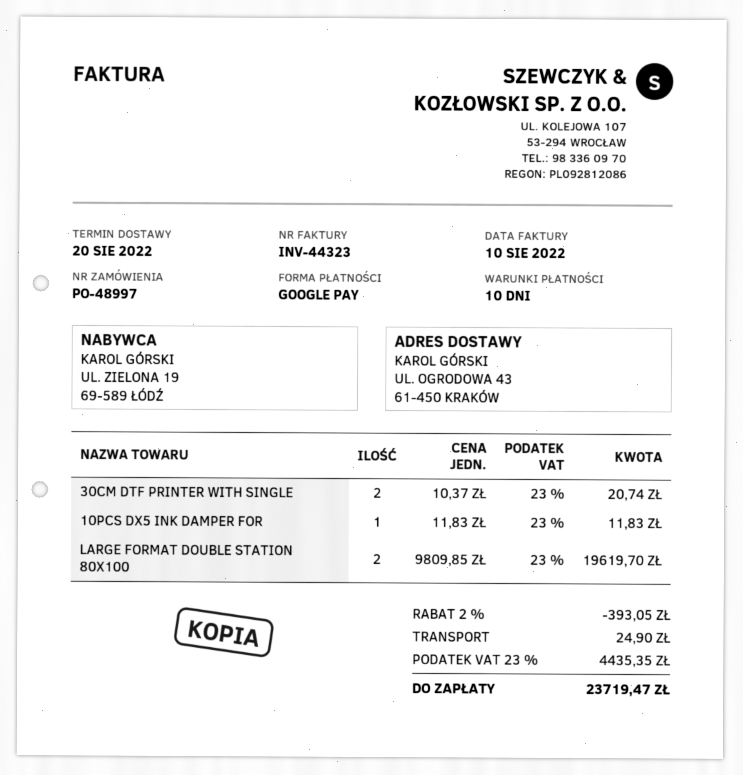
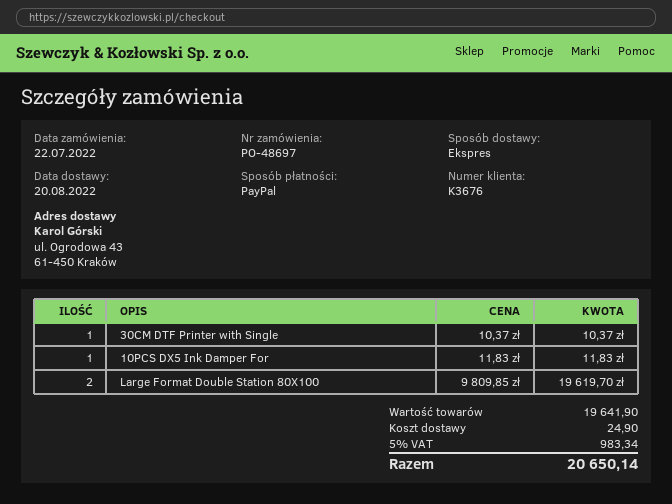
order number: PO-48997 -> PO-48697
payment method: Google Pay -> PayPal
30CM DTF PRINTER WITH SINGLE: 2 x 10.37 = 20.74 -> 1 x 10.37 = 10.37
discount: 2% = 393.05 -> none
tax: 23% = 4435.35 -> 5% = 983.34
total: 23719.47 -> 20650.14

